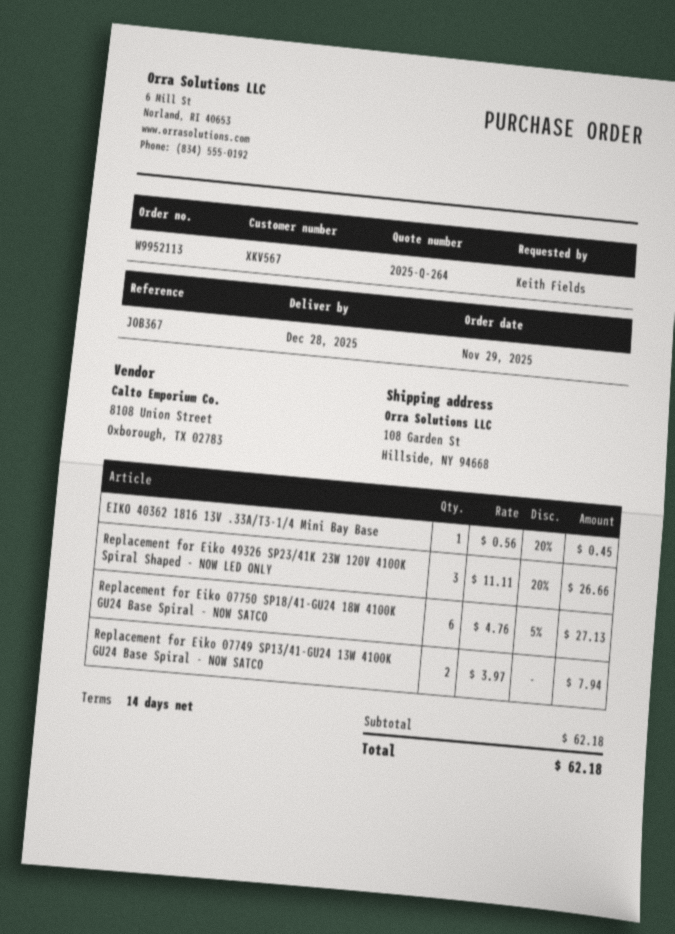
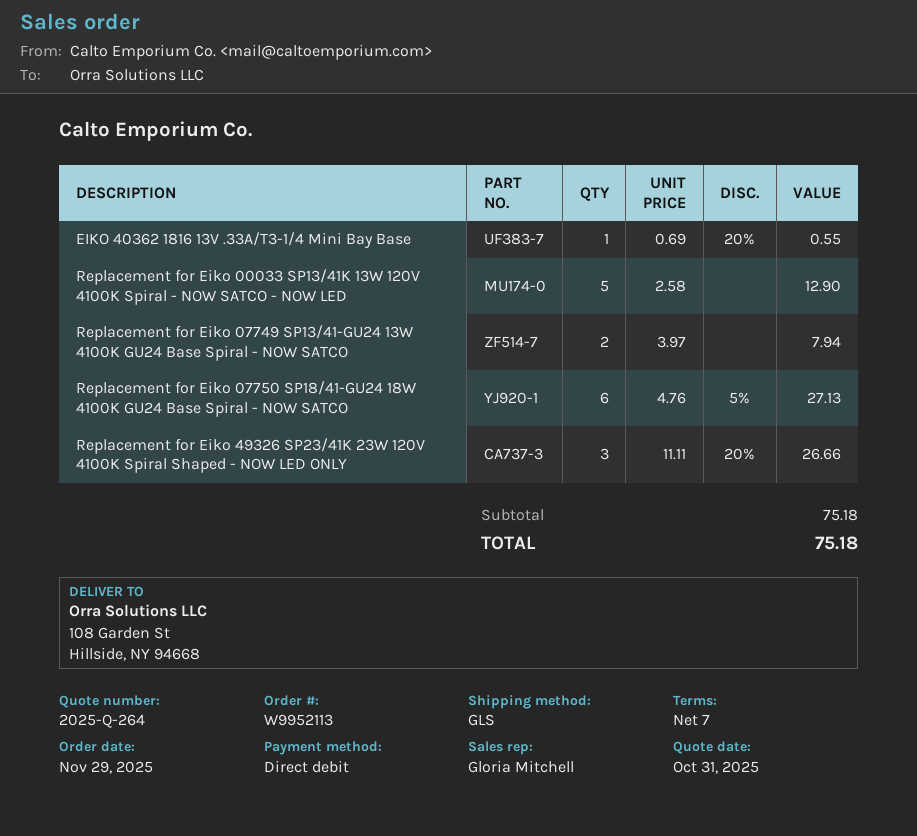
payment terms: 14 days -> 7 days
EIKO 40362 1816 13V .33A/T3-1/4 Mini Bay Base: 1 x 0.56 - 20% = 0.45 -> 1 x 0.69 - 20% = 0.55
Replacement for Eiko 00033 SP13/41K 13W 120V 4100K Spiral - NOW SATCO - NOW LED: none -> 5 x 2.58 = 12.90
subtotal: 62.18 -> 75.18
total: 62.18 -> 75.18

